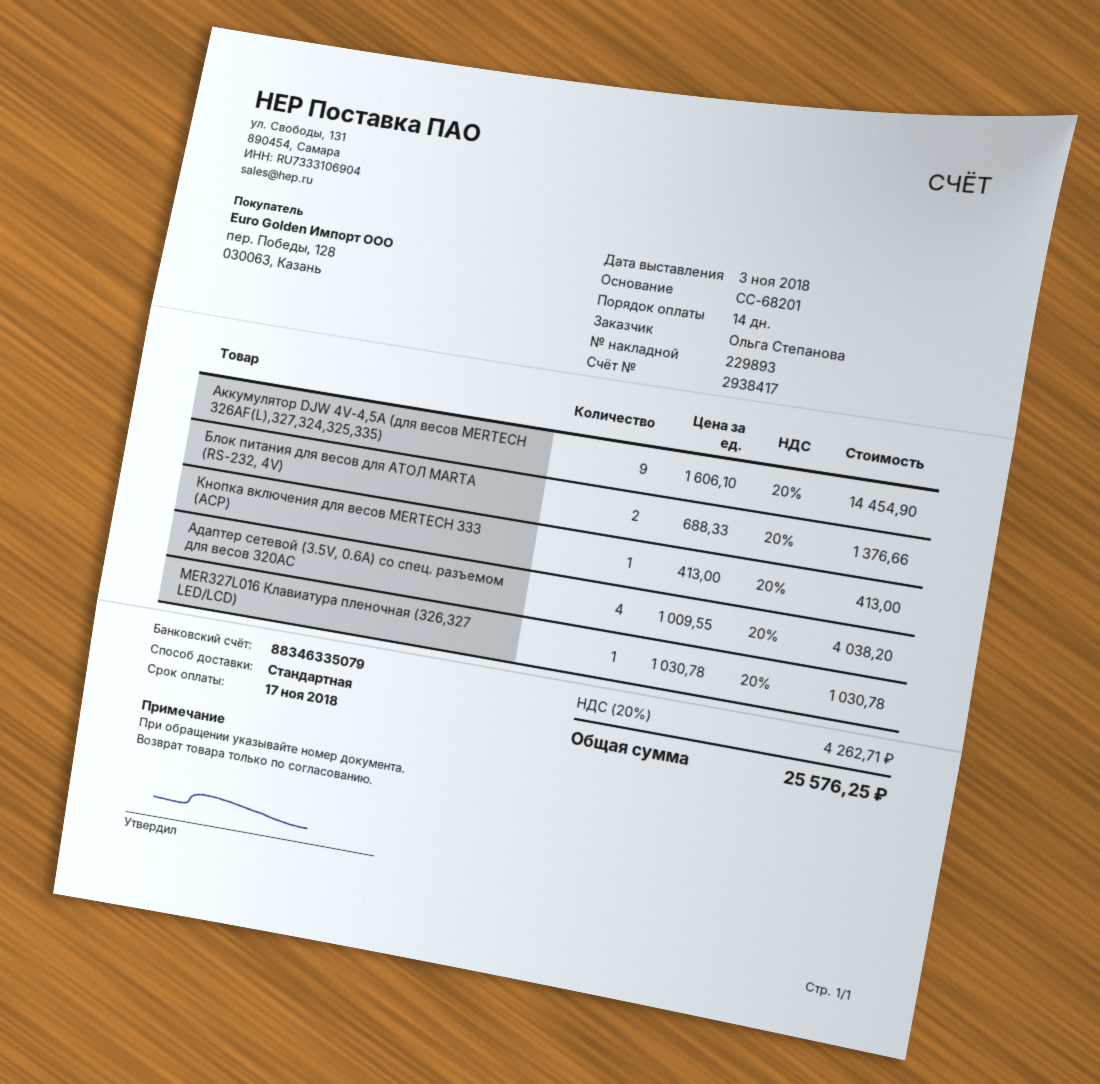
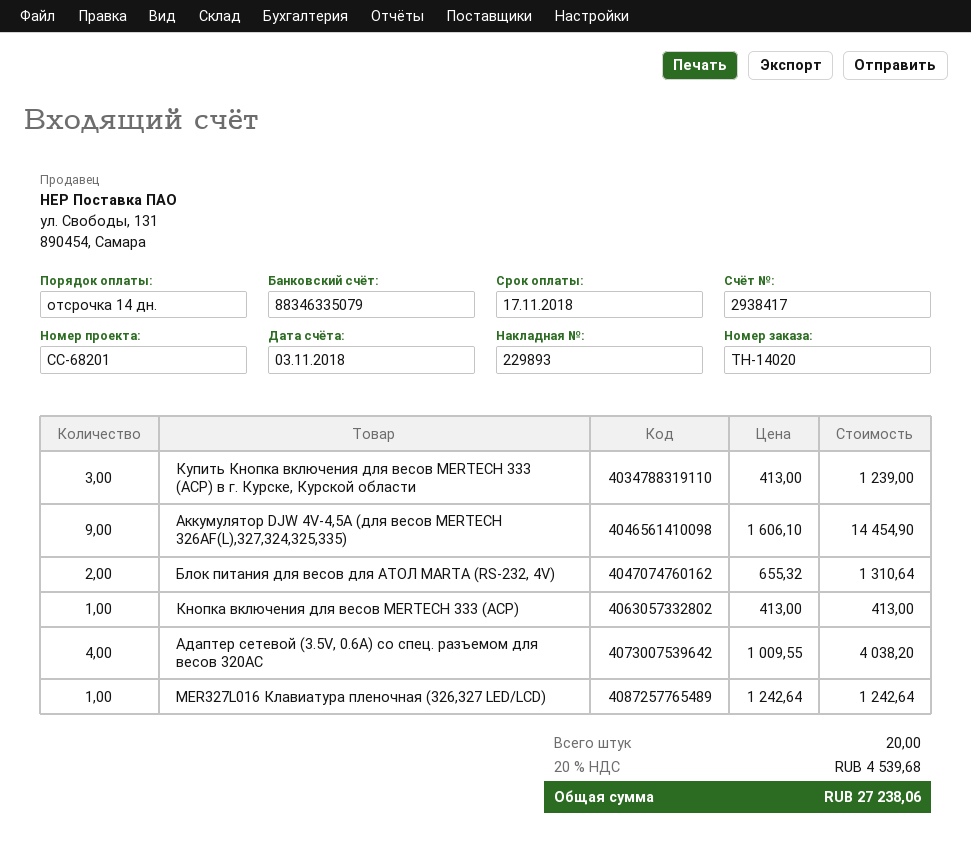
Блок питания для весов для АТОЛ MARTA (RS-232, 4V): 2 x 688.33 = 1376.66 -> 2 x 655.32 = 1310.64
MER327L016 Клавиатура пленочная (326,327 LED/LCD): 1 x 1030.78 = 1030.78 -> 1 x 1242.64 = 1242.64
Купить Кнопка включения для весов MERTECH 333 (ACP) в г. Курске, Курской области: none -> 3 x 413.00 = 1239.00
tax: 20% = 4262.71 -> 20% = 4539.68
total: 25576.25 -> 27238.06

